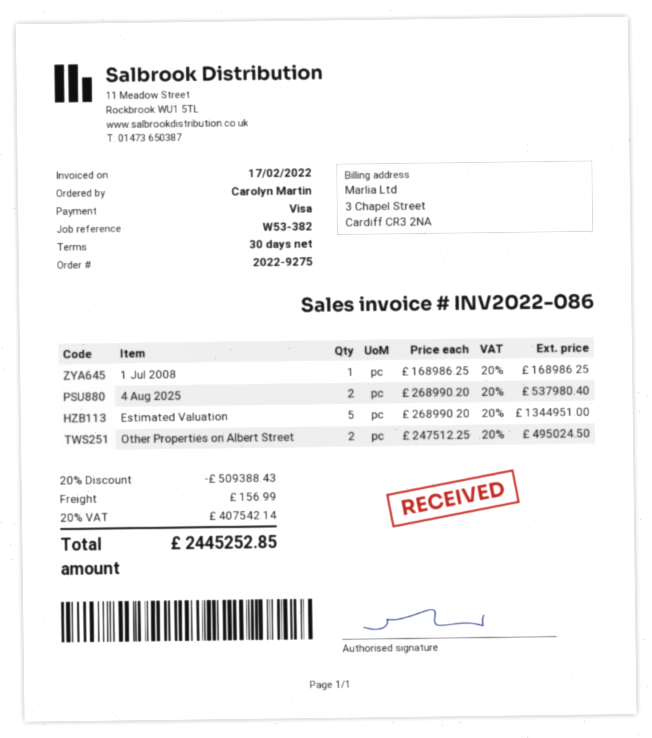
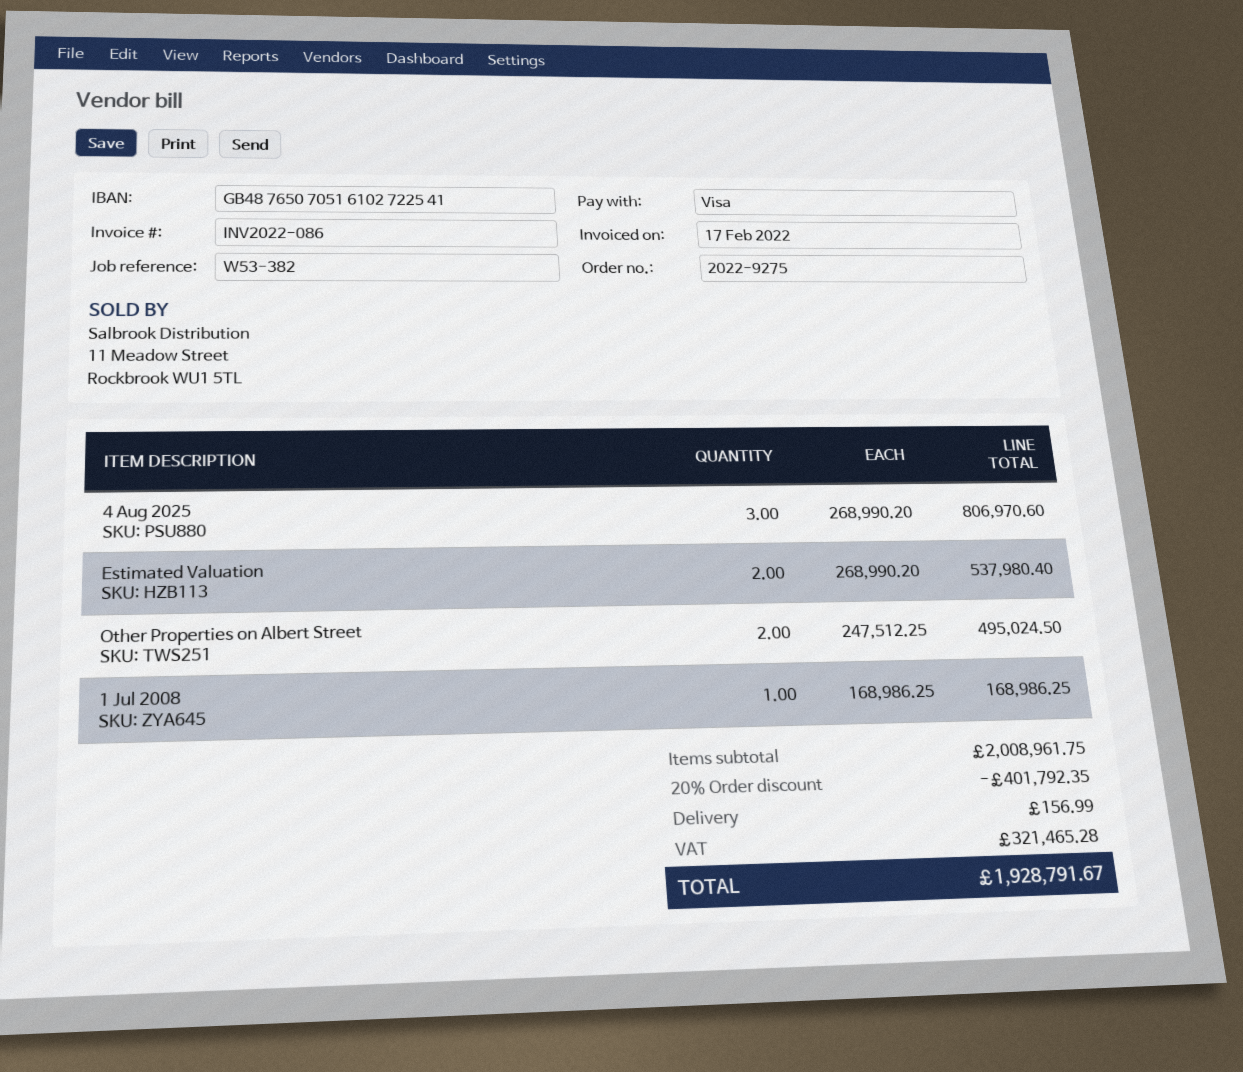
4 Aug 2025: 2 x 268990.20 = 537980.40 -> 3 x 268990.20 = 806970.60
Estimated Valuation: 5 x 268990.20 = 1344951.00 -> 2 x 268990.20 = 537980.40
discount: 20% = 509388.43 -> 20% = 401792.35
tax: 407542.14 -> 321465.28
total: 2445252.85 -> 1928791.67

